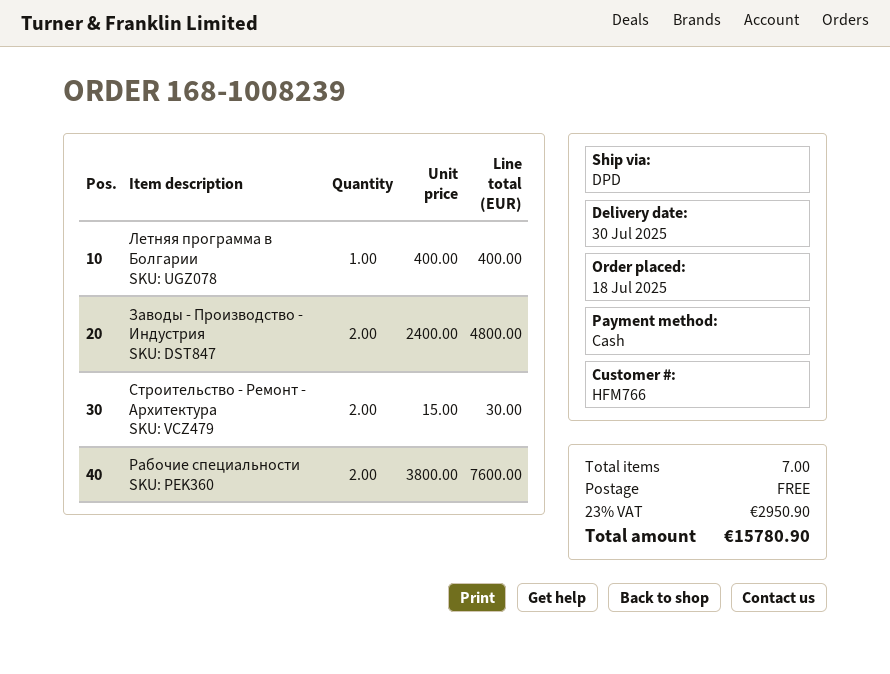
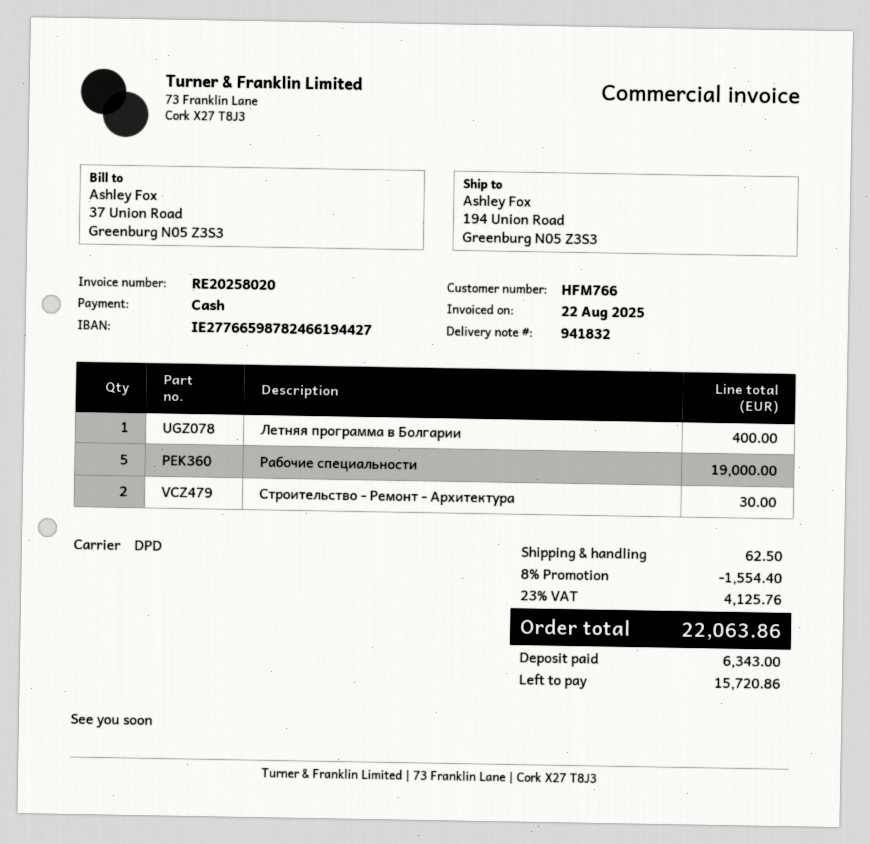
Заводы - Производство - Индустрия: 2 for 4800.00 -> none
Рабочие специальности: 2 for 7600.00 -> 5 for 19000.00
discount: none -> 8% = 1554.40
shipping: 0.00 -> 62.50
tax: 23% = 2950.90 -> 23% = 4125.76
total: 15780.90 -> 22063.86

